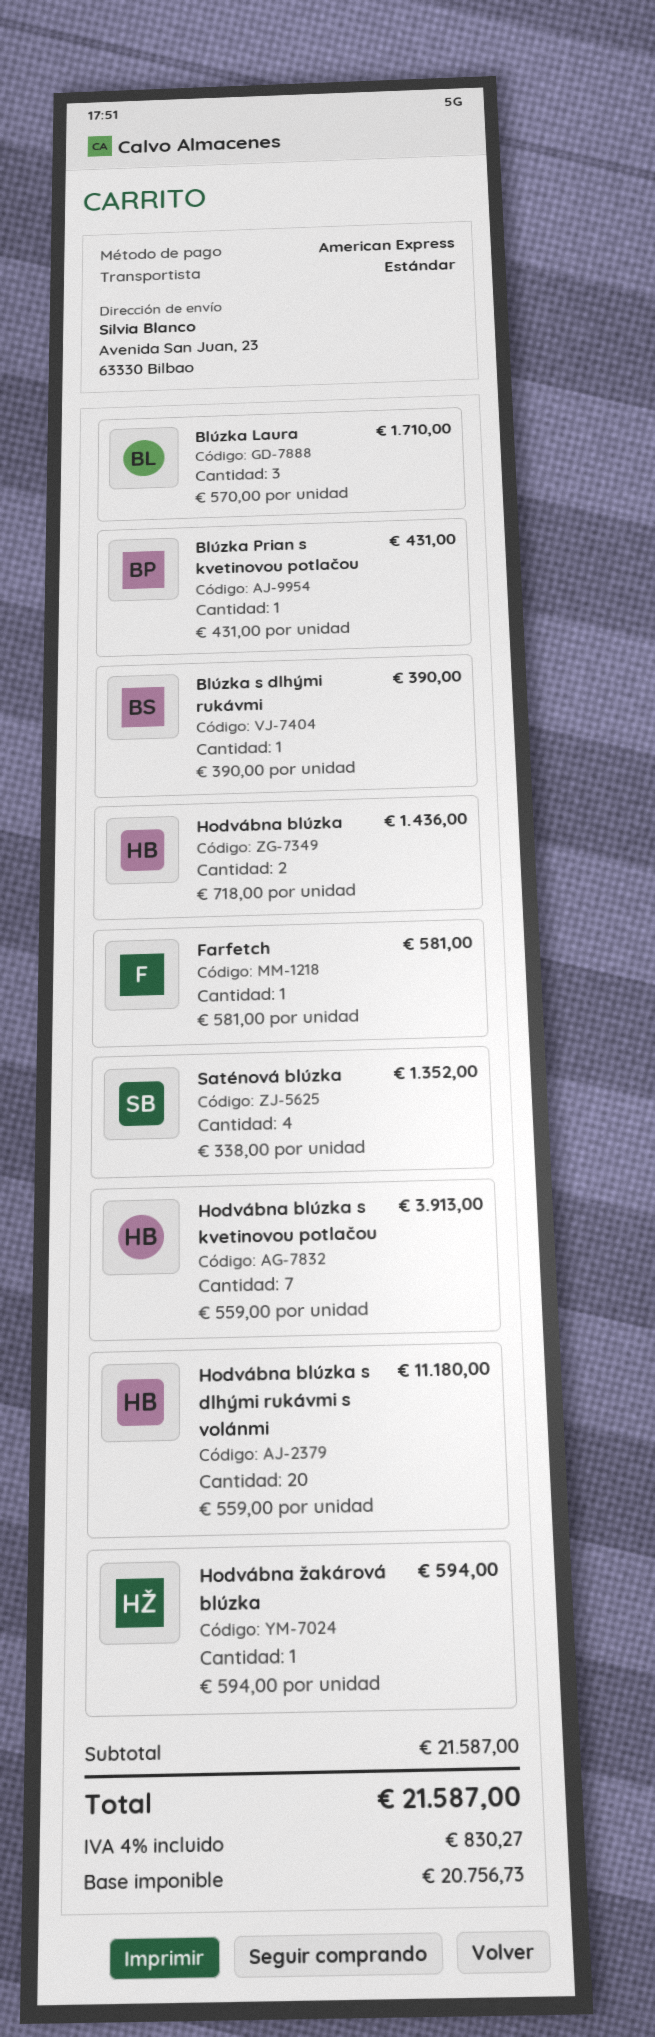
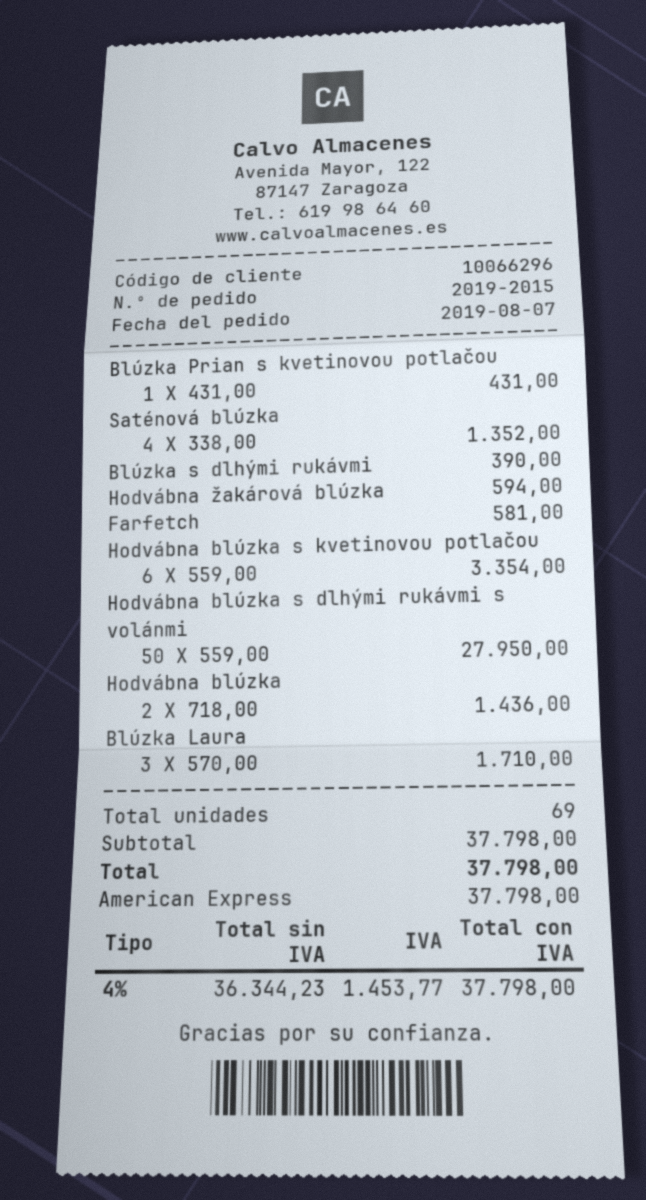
Hodvábna blúzka s kvetinovou potlačou: 7 x 559.00 = 3913.00 -> 6 x 559.00 = 3354.00
Hodvábna blúzka s dlhými rukávmi s volánmi: 20 x 559.00 = 11180.00 -> 50 x 559.00 = 27950.00
subtotal: 21587.00 -> 37798.00
net: 20756.73 -> 36344.23
tax: 4% = 830.27 -> 4% = 1453.77
total: 21587.00 -> 37798.00

